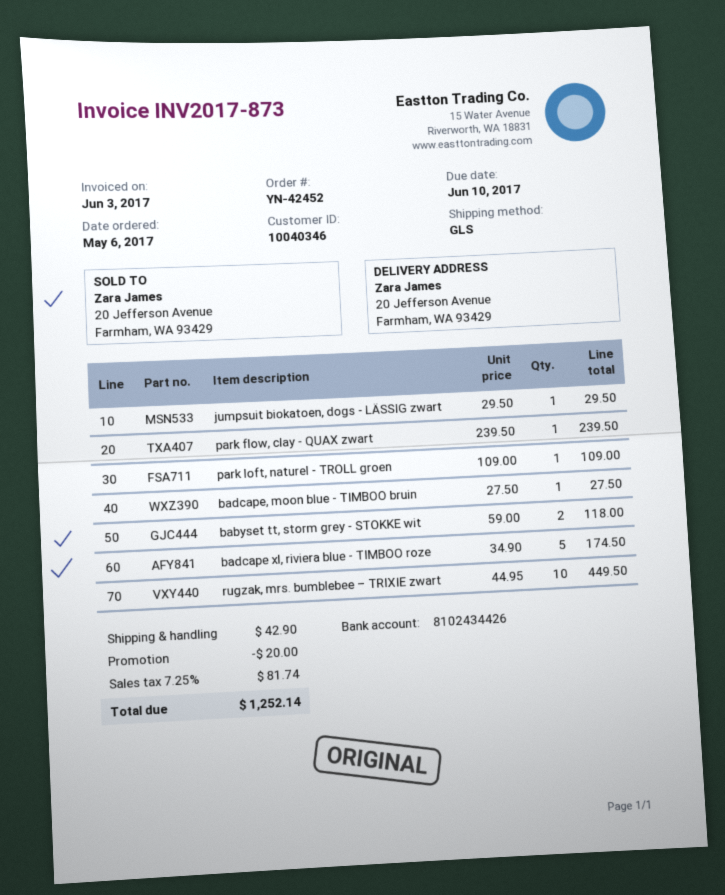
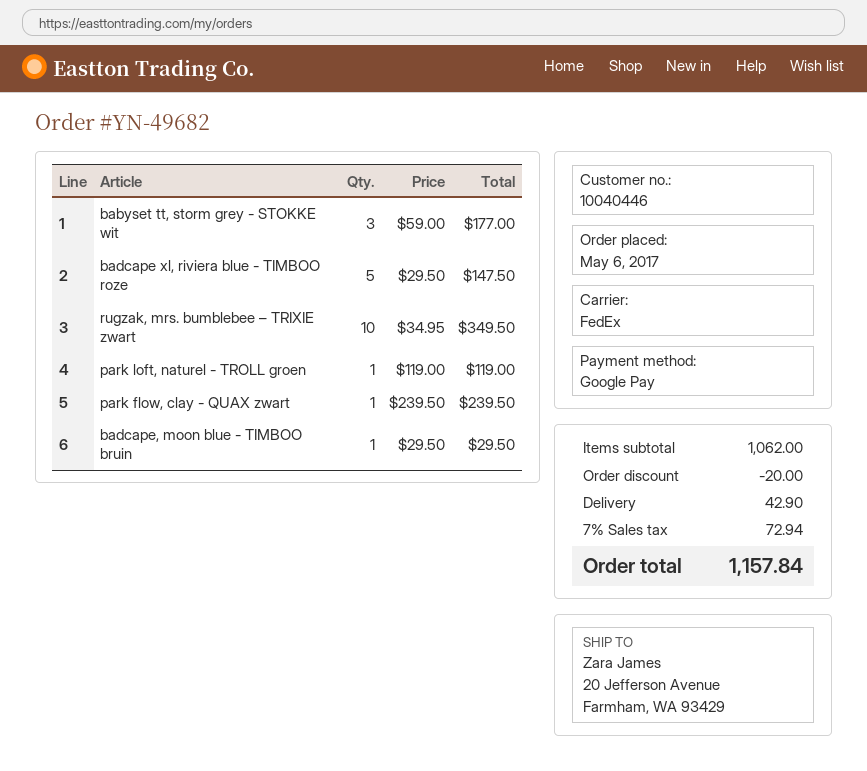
order number: YN-42452 -> YN-49682
customer number: 10040346 -> 10040446
shipping method: GLS -> FedEx
jumpsuit biokatoen, dogs - LÄSSIG zwart: 1 x 29.50 = 29.50 -> none
park loft, naturel - TROLL groen: 1 x 109.00 = 109.00 -> 1 x 119.00 = 119.00
badcape, moon blue - TIMBOO bruin: 1 x 27.50 = 27.50 -> 1 x 29.50 = 29.50
babyset tt, storm grey - STOKKE wit: 2 x 59.00 = 118.00 -> 3 x 59.00 = 177.00
badcape xl, riviera blue - TIMBOO roze: 5 x 34.90 = 174.50 -> 5 x 29.50 = 147.50
rugzak, mrs. bumblebee – TRIXIE zwart: 10 x 44.95 = 449.50 -> 10 x 34.95 = 349.50
tax: 7.25% = 81.74 -> 7% = 72.94
total: 1252.14 -> 1157.84

